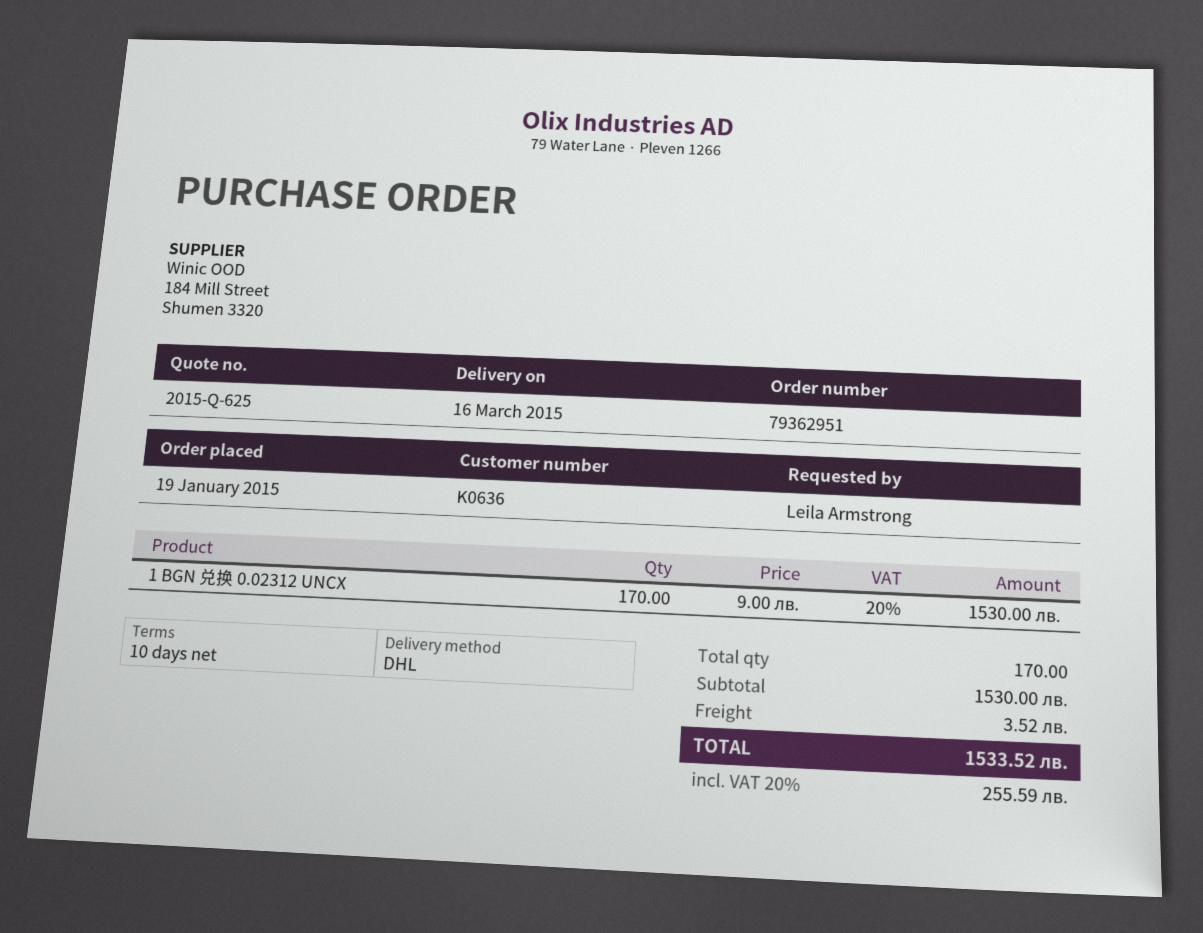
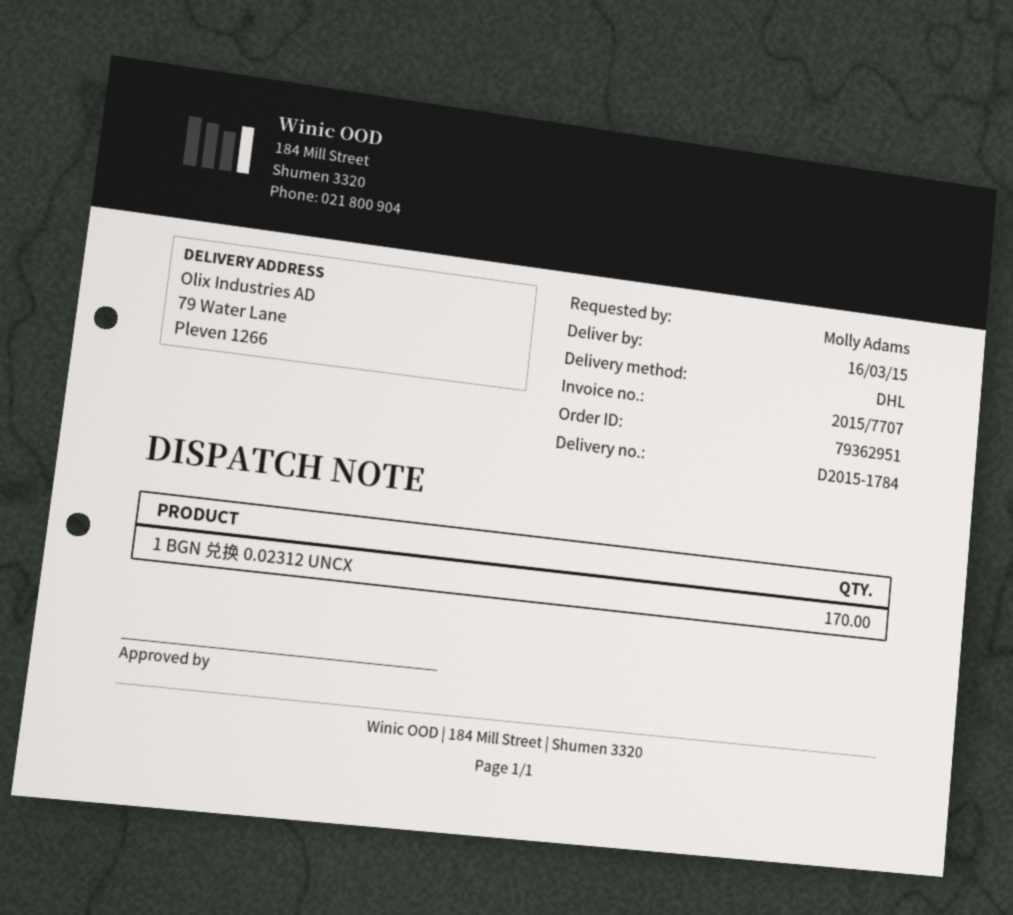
ordered by: Leila Armstrong -> Molly Adams

